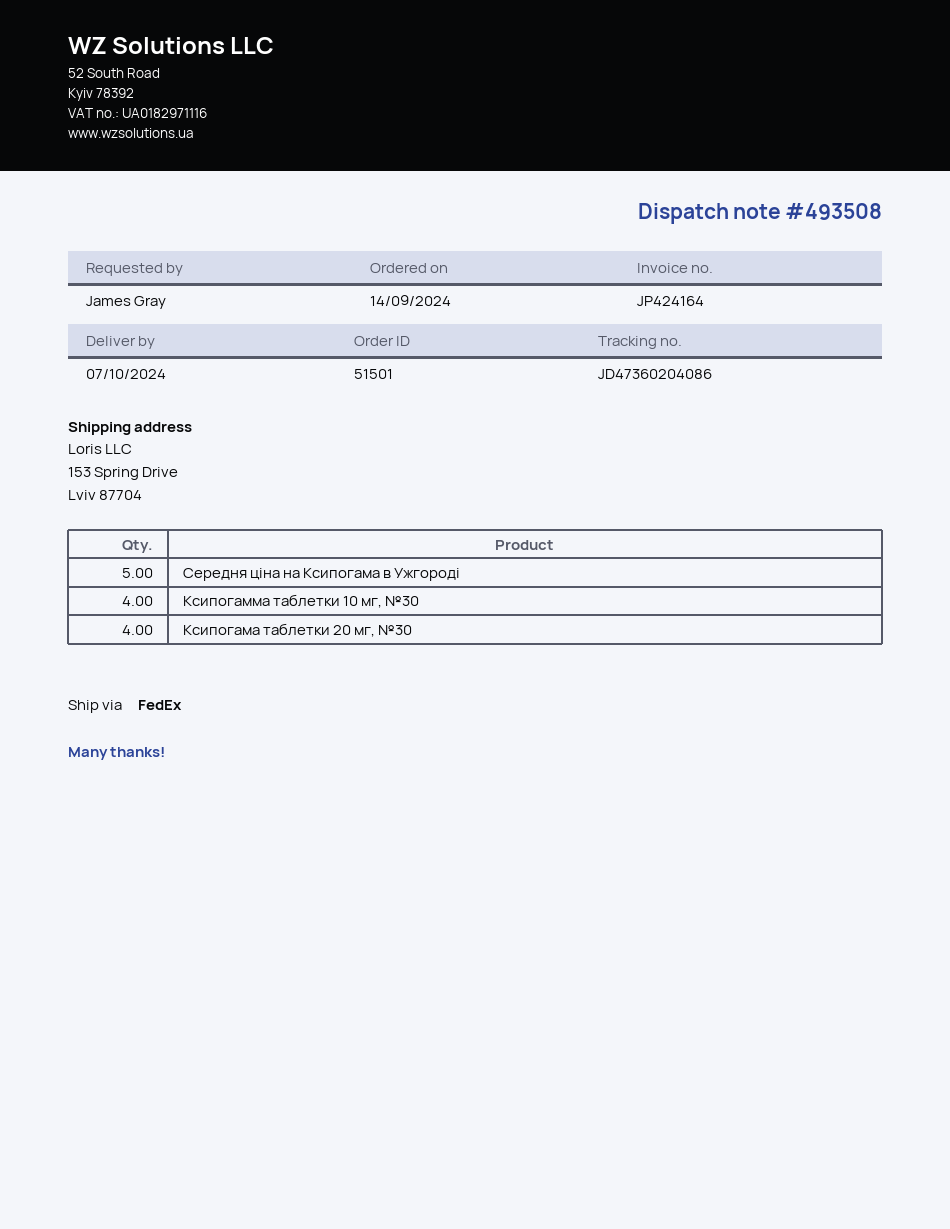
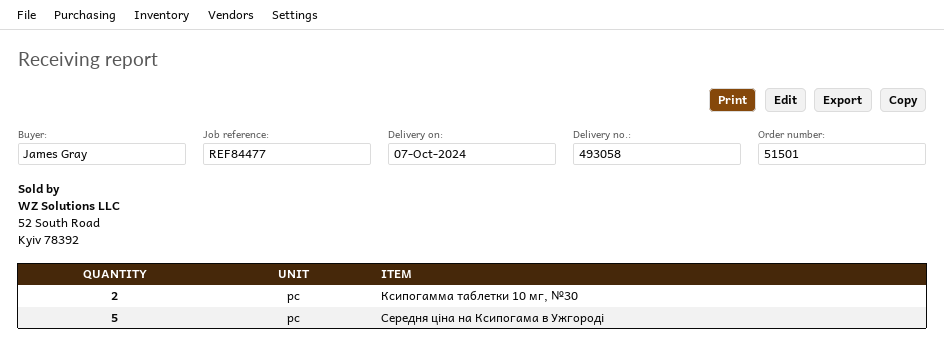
delivery note number: 493508 -> 493058
Ксипогамма таблетки 10 мг, №30: 4 -> 2
Ксипогама таблетки 20 мг, №30: 4 -> none

